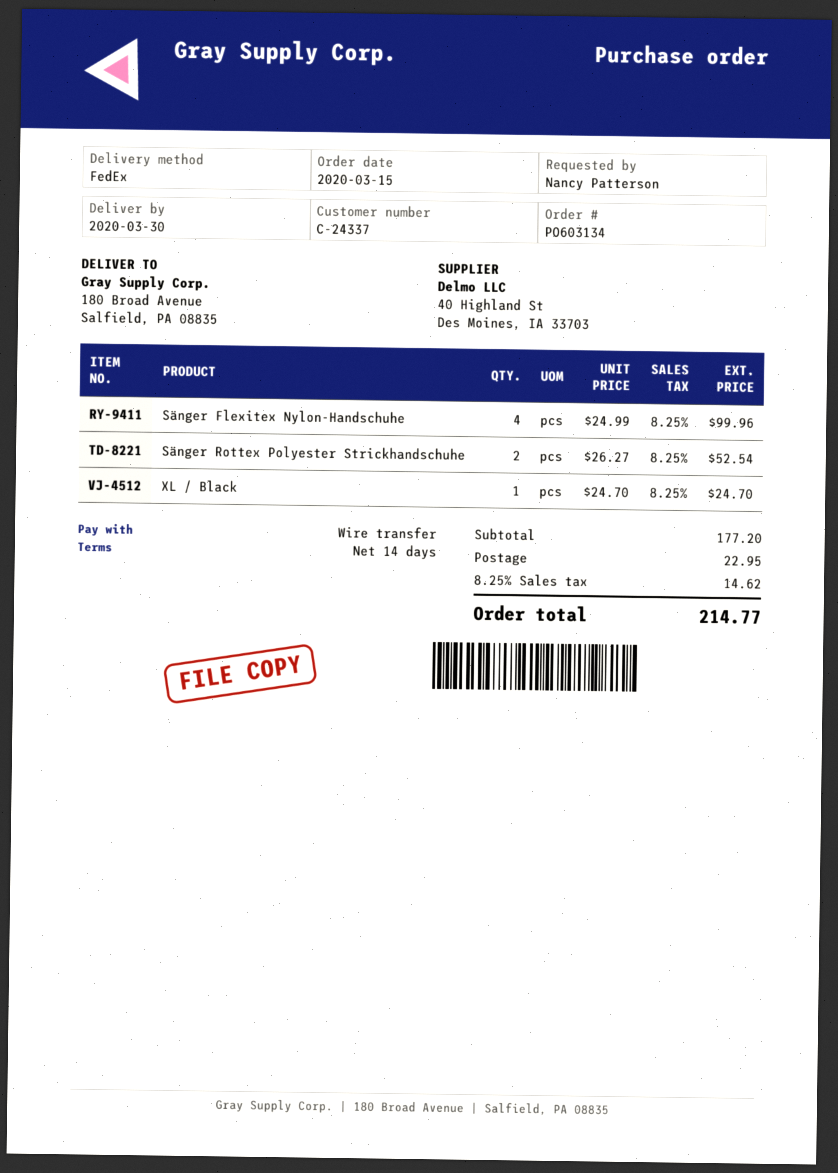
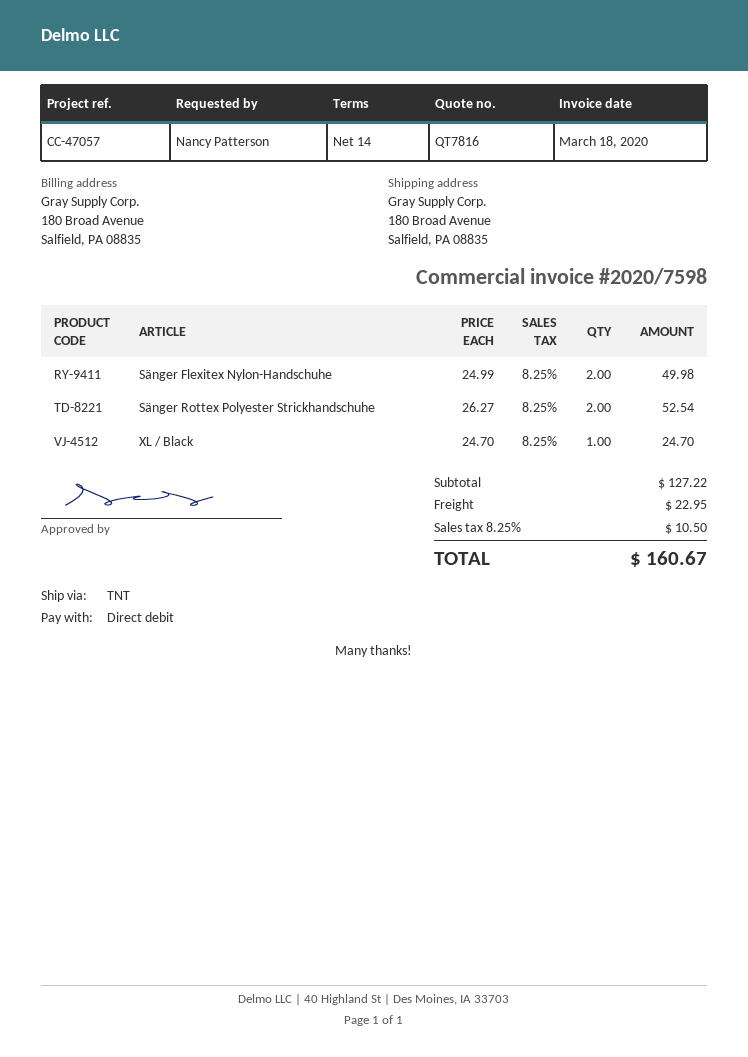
payment method: bank transfer -> direct debit
shipping method: FedEx -> TNT
Sänger Flexitex Nylon-Handschuhe: 4 x 24.99 = 99.96 -> 2 x 24.99 = 49.98
subtotal: 177.20 -> 127.22
tax: 8.25% = 14.62 -> 8.25% = 10.50
total: 214.77 -> 160.67

